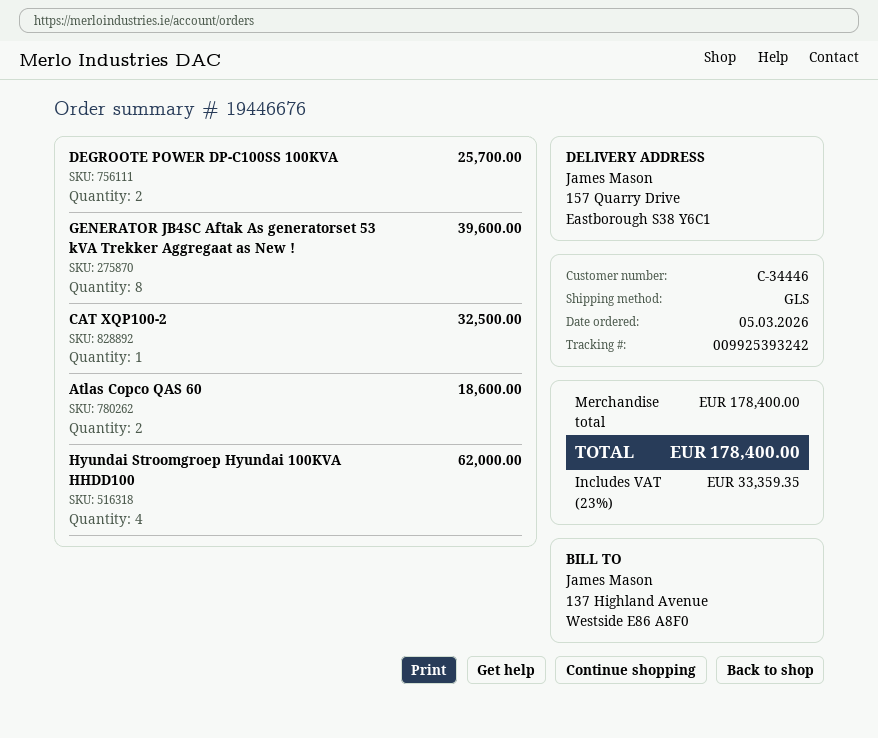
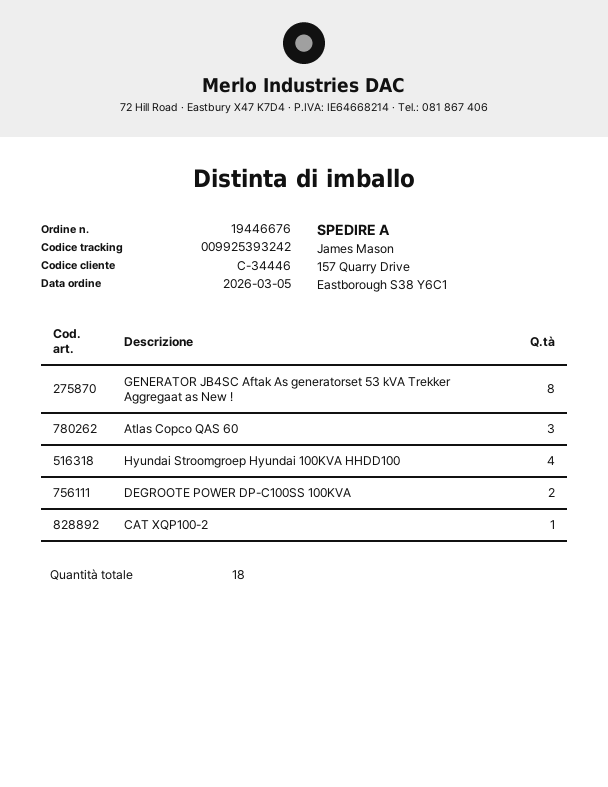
Atlas Copco QAS 60: 2 -> 3

